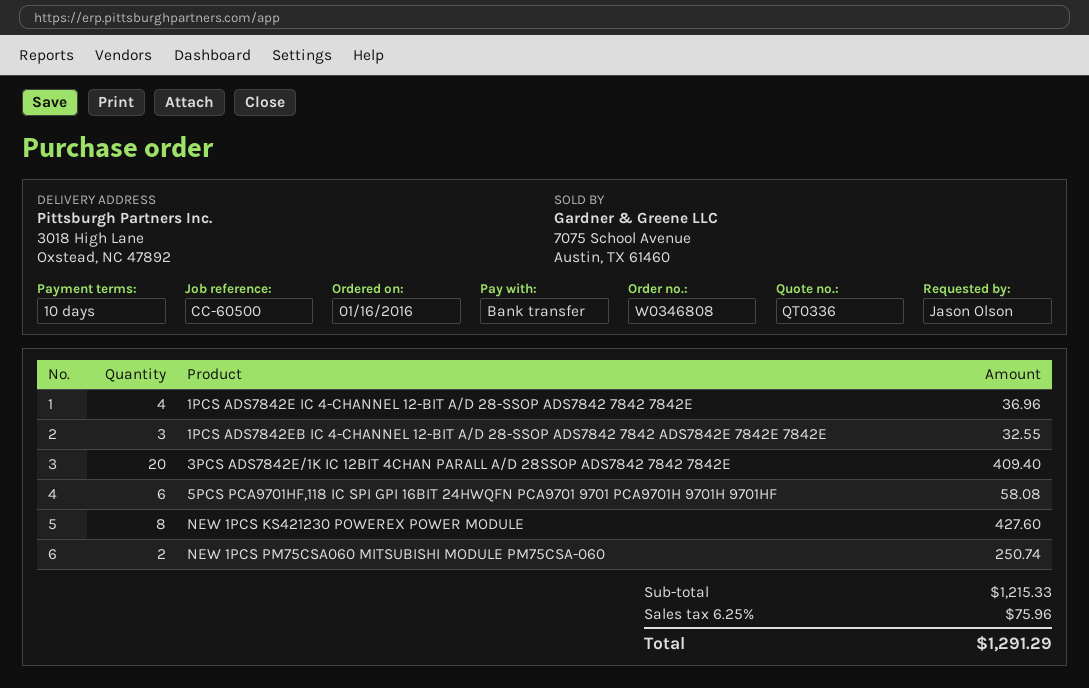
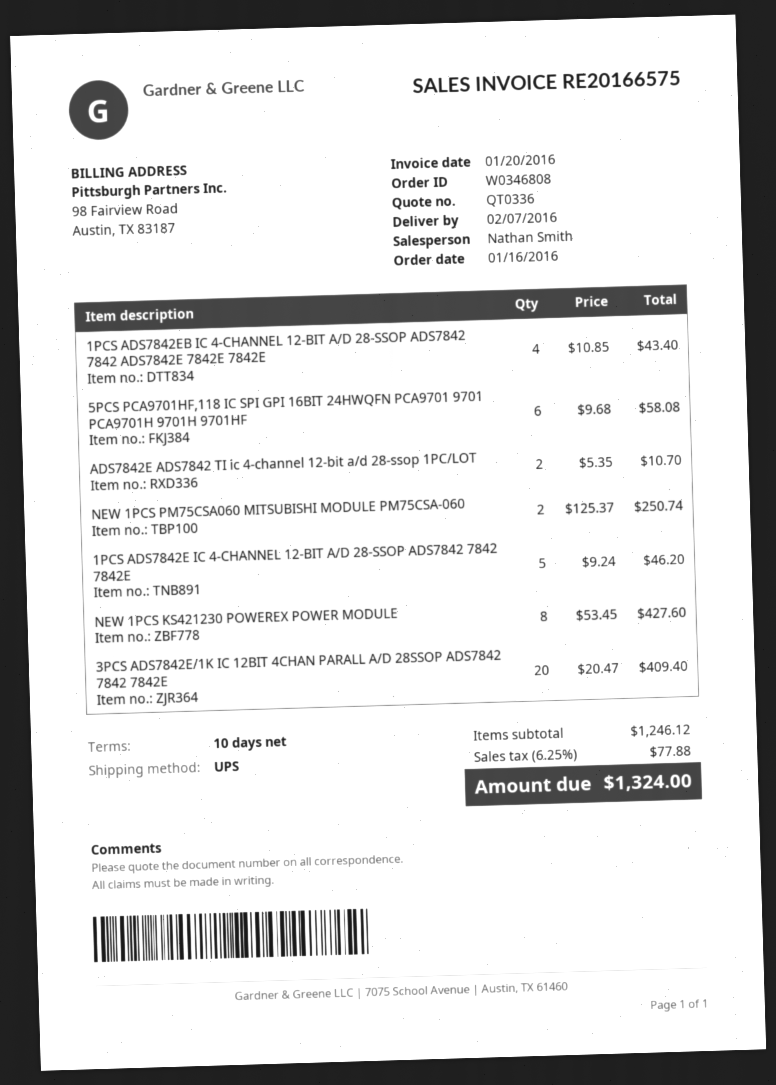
1PCS ADS7842E IC 4-CHANNEL 12-BIT A/D 28-SSOP ADS7842 7842 7842E: 4 for 36.96 -> 5 for 46.20
1PCS ADS7842EB IC 4-CHANNEL 12-BIT A/D 28-SSOP ADS7842 7842 ADS7842E 7842E 7842E: 3 for 32.55 -> 4 for 43.40
ADS7842E ADS7842 TI ic 4-channel 12-bit a/d 28-ssop 1PC/LOT: none -> 2 for 10.70
subtotal: 1215.33 -> 1246.12
tax: 6.25% = 75.96 -> 6.25% = 77.88
total: 1291.29 -> 1324.00

